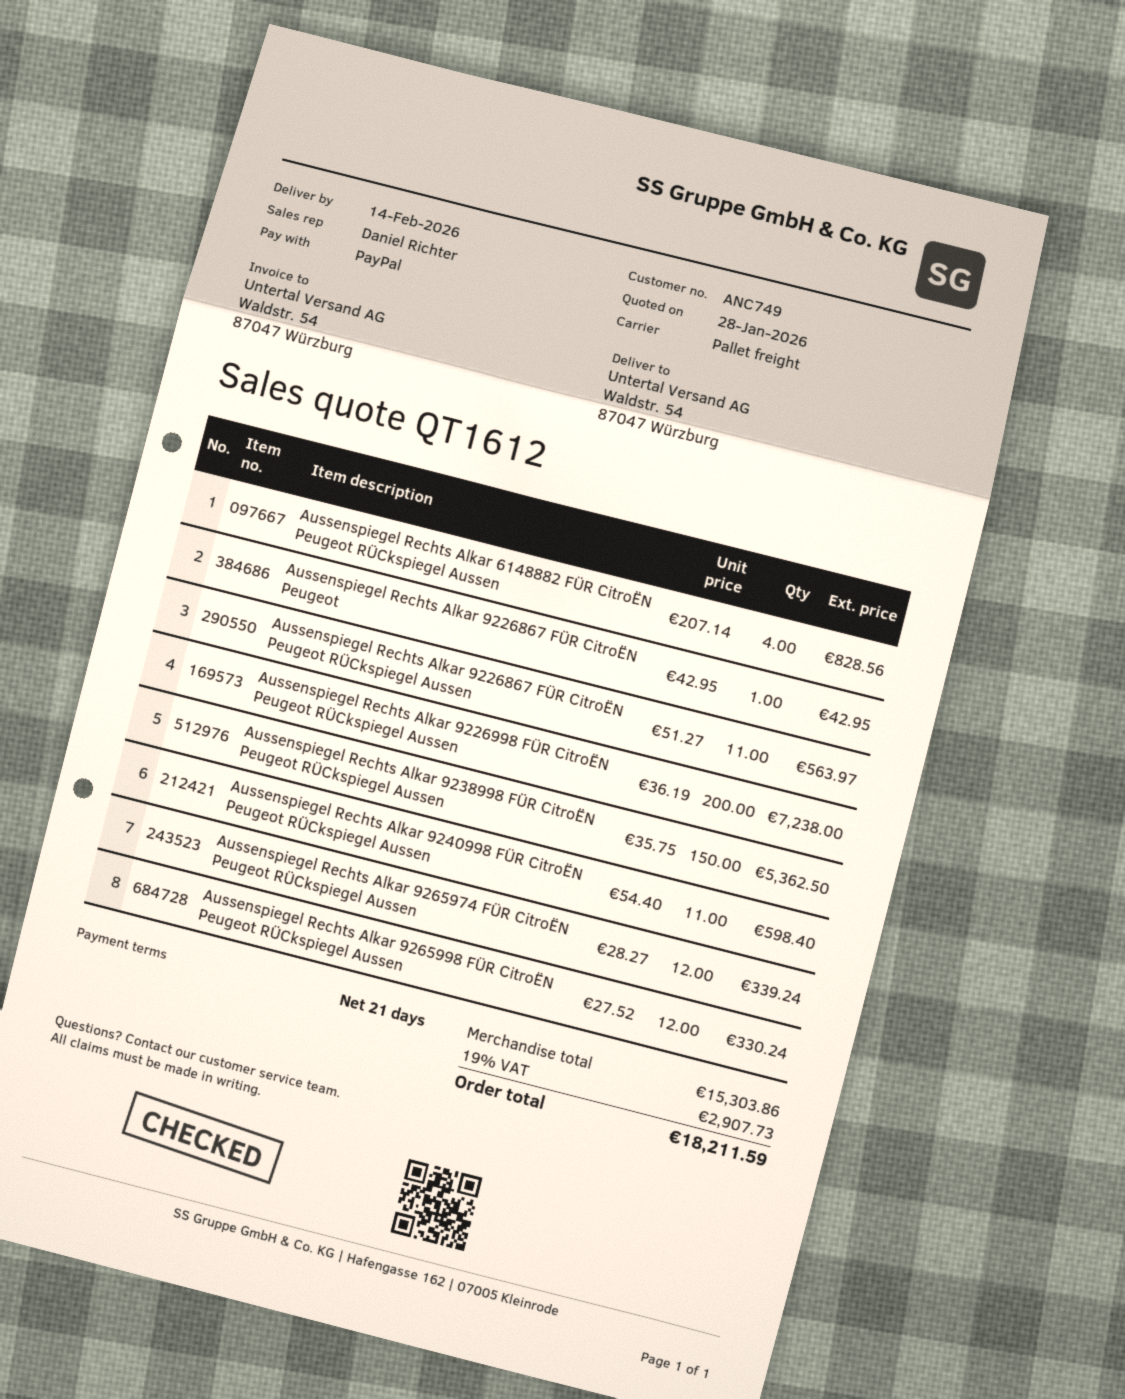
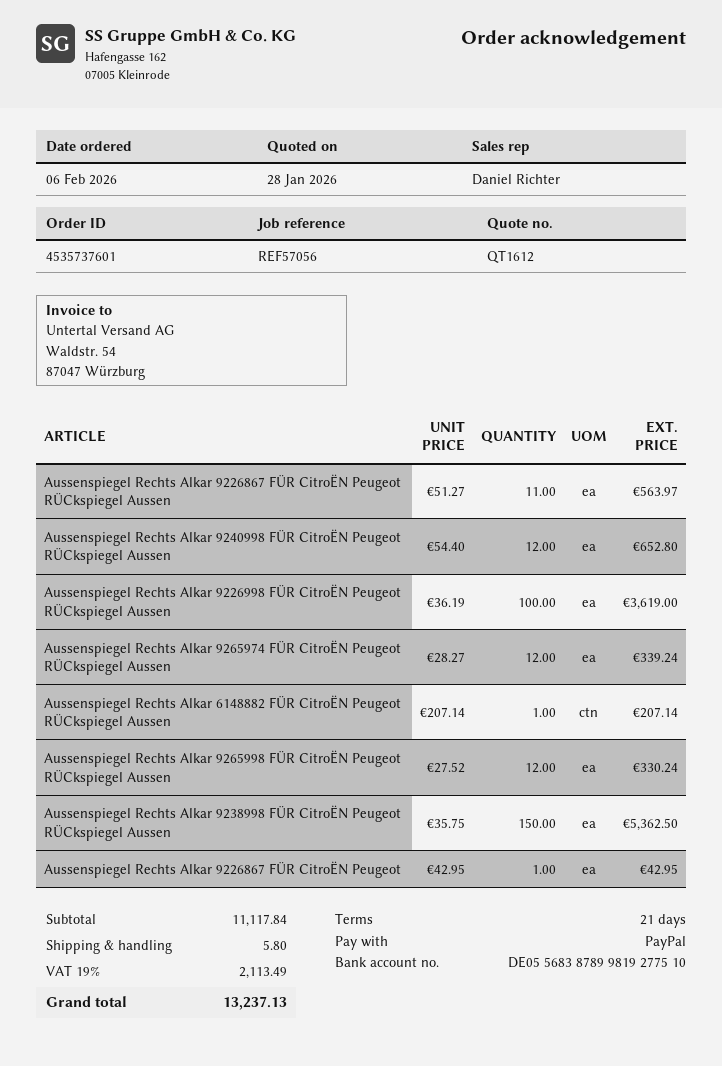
Aussenspiegel Rechts Alkar 6148882 FÜR CitroËN Peugeot RÜCkspiegel Aussen: 4 x 207.14 = 828.56 -> 1 x 207.14 = 207.14
Aussenspiegel Rechts Alkar 9226998 FÜR CitroËN Peugeot RÜCkspiegel Aussen: 200 x 36.19 = 7238.00 -> 100 x 36.19 = 3619.00
Aussenspiegel Rechts Alkar 9240998 FÜR CitroËN Peugeot RÜCkspiegel Aussen: 11 x 54.40 = 598.40 -> 12 x 54.40 = 652.80
subtotal: 15303.86 -> 11117.84
shipping: none -> 5.80
tax: 19% = 2907.73 -> 19% = 2113.49
total: 18211.59 -> 13237.13

